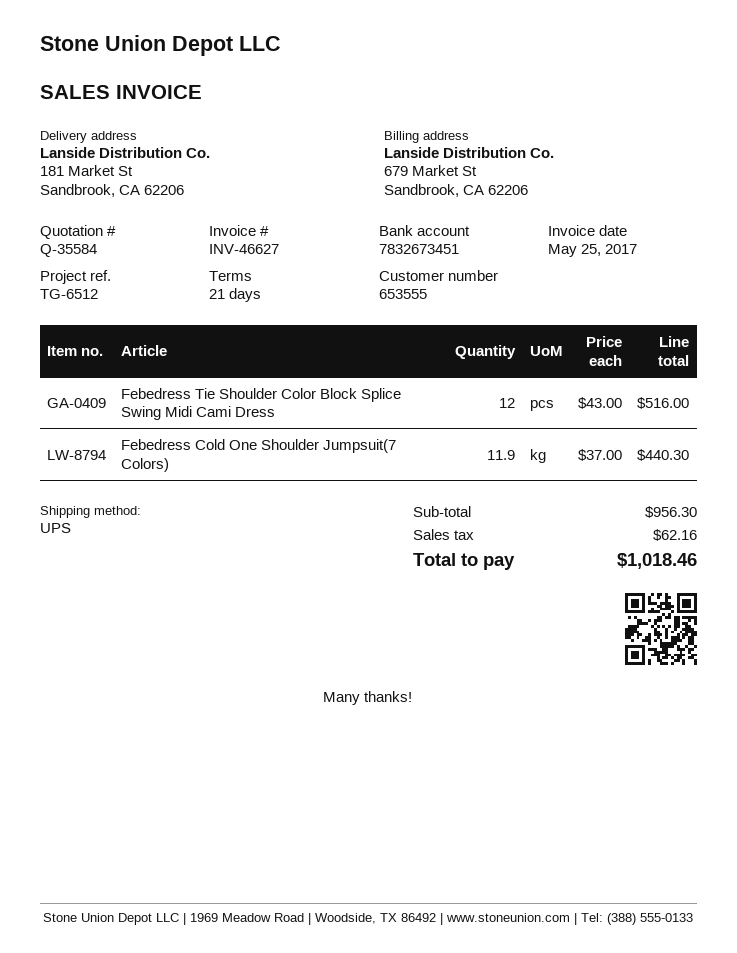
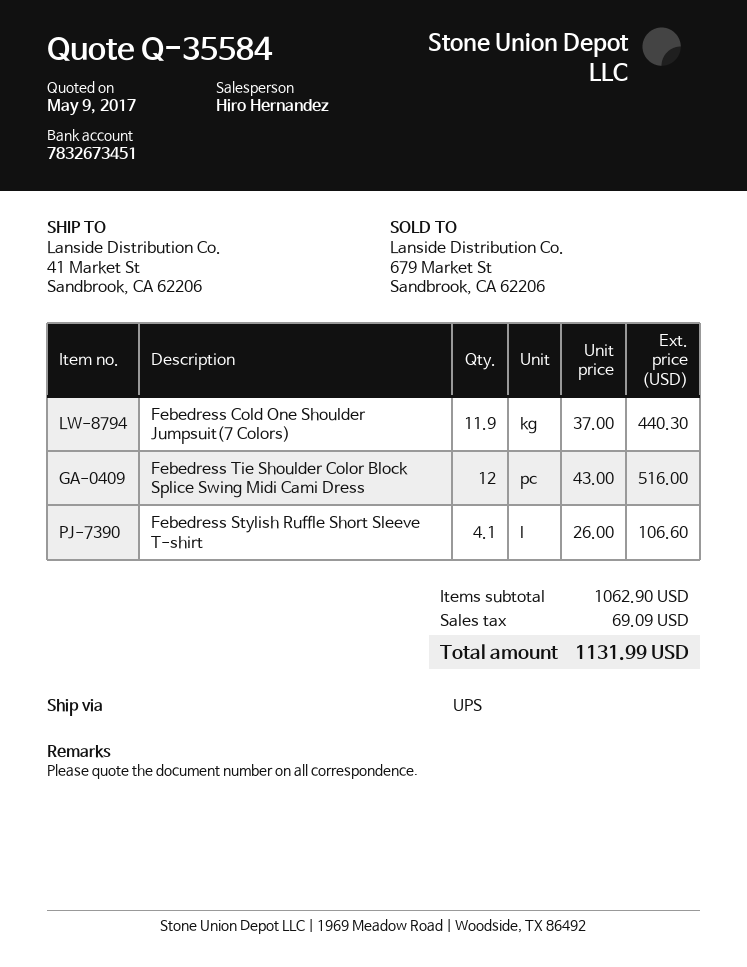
ship to: 181 Market St, Sandbrook, CA 62206 -> 41 Market St, Sandbrook, CA 62206
Febedress Stylish Ruffle Short Sleeve T-shirt: none -> 4.1 x 26.00 = 106.60
subtotal: 956.30 -> 1062.90
tax: 62.16 -> 69.09
total: 1018.46 -> 1131.99

